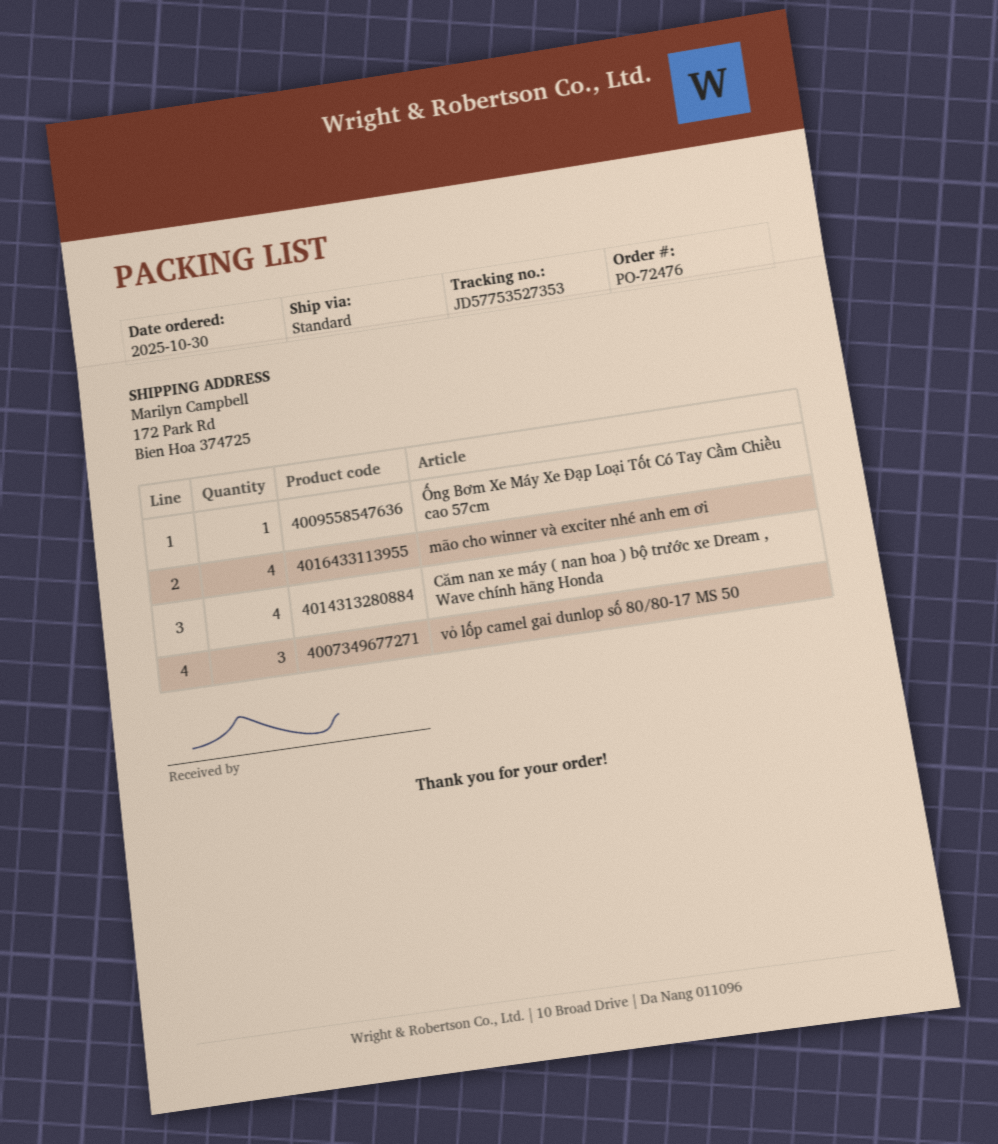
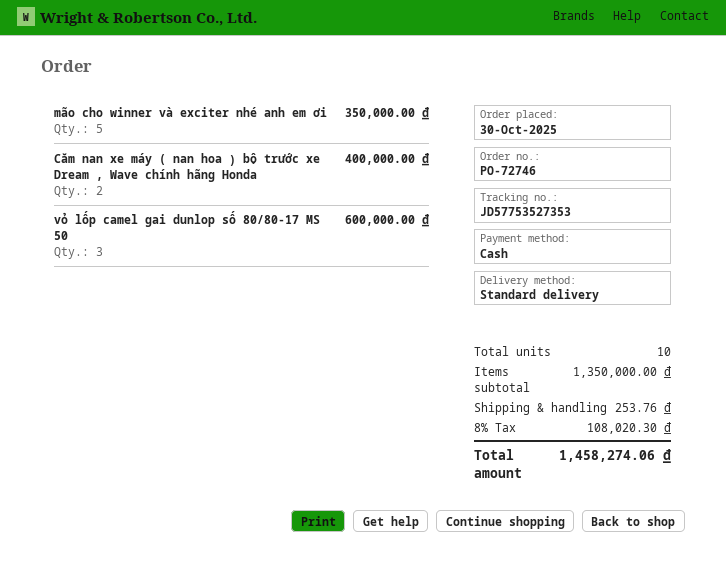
order number: PO-72476 -> PO-72746
Ống Bơm Xe Máy Xe Đạp Loại Tốt Có Tay Cầm Chiều cao 57cm: 1 -> none
mão cho winner và exciter nhé anh em ơi: 4 -> 5
Căm nan xe máy ( nan hoa ) bộ trước xe Dream , Wave chính hãng Honda: 4 -> 2

